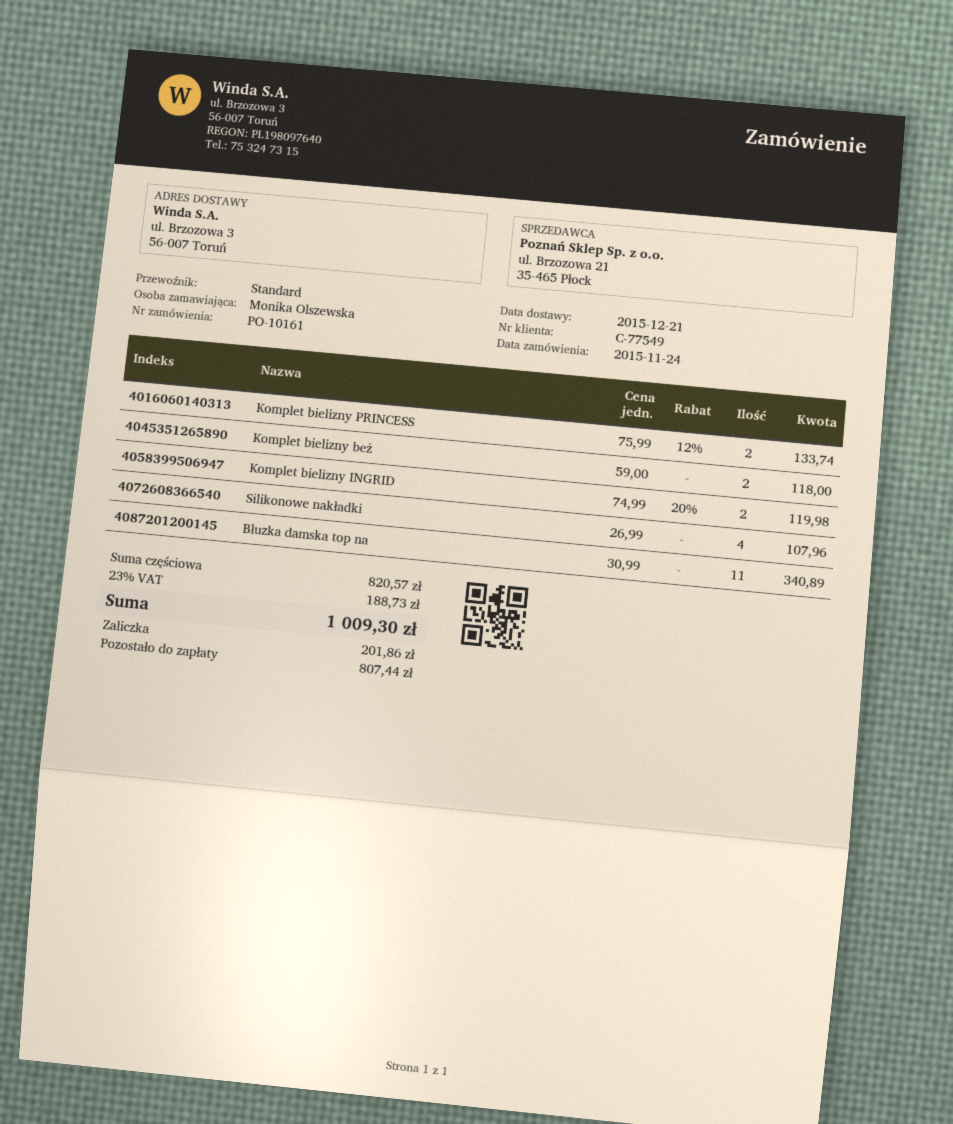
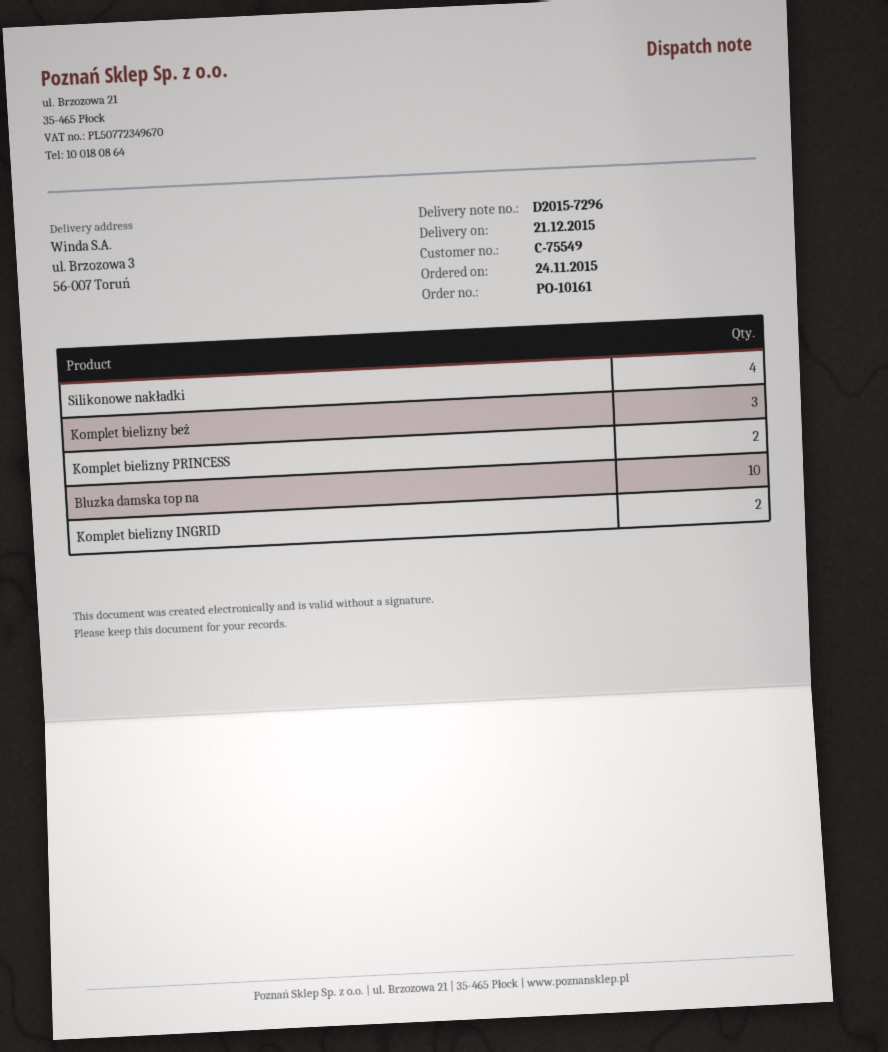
customer number: C-77549 -> C-75549
Komplet bielizny beż: 2 -> 3
Bluzka damska top na: 11 -> 10

